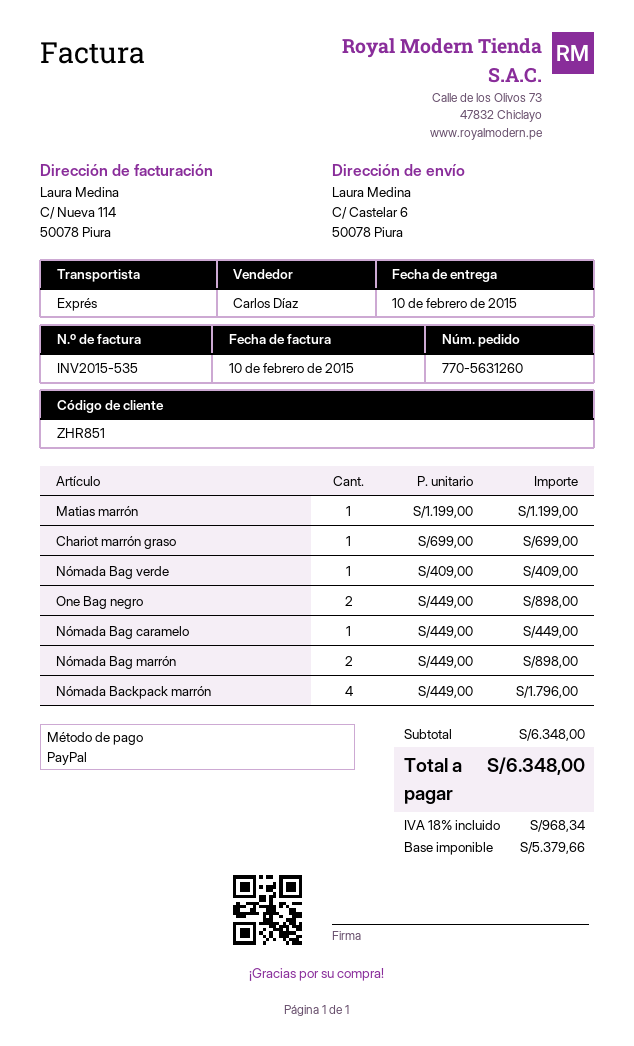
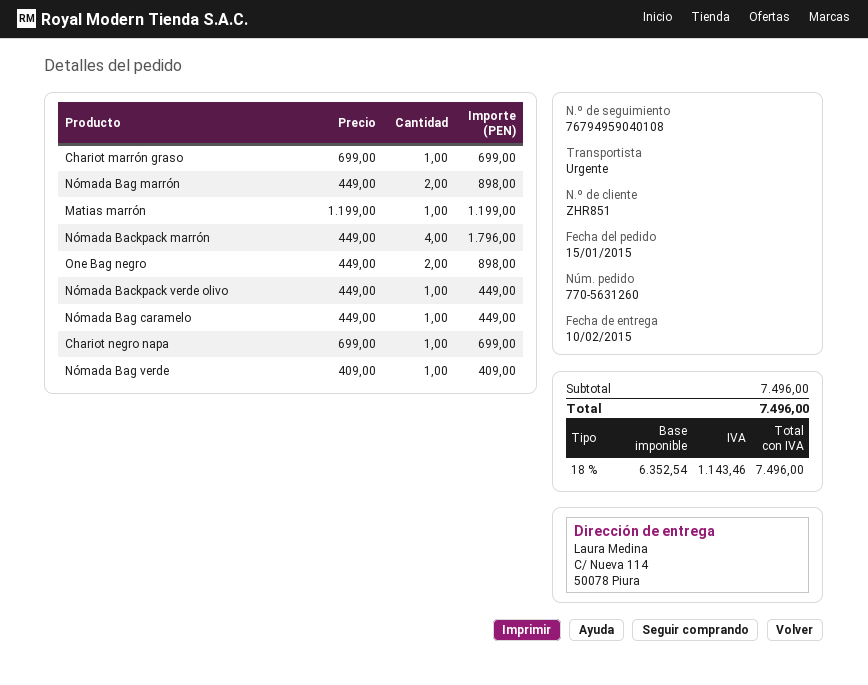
ship to: C/ Castelar 6, 50078 Piura -> C/ Nueva 114, 50078 Piura
Nómada Backpack verde olivo: none -> 1 x 449.00 = 449.00
Chariot negro napa: none -> 1 x 699.00 = 699.00
subtotal: 6348.00 -> 7496.00
net: 5379.66 -> 6352.54
tax: 18% = 968.34 -> 18% = 1143.46
total: 6348.00 -> 7496.00

